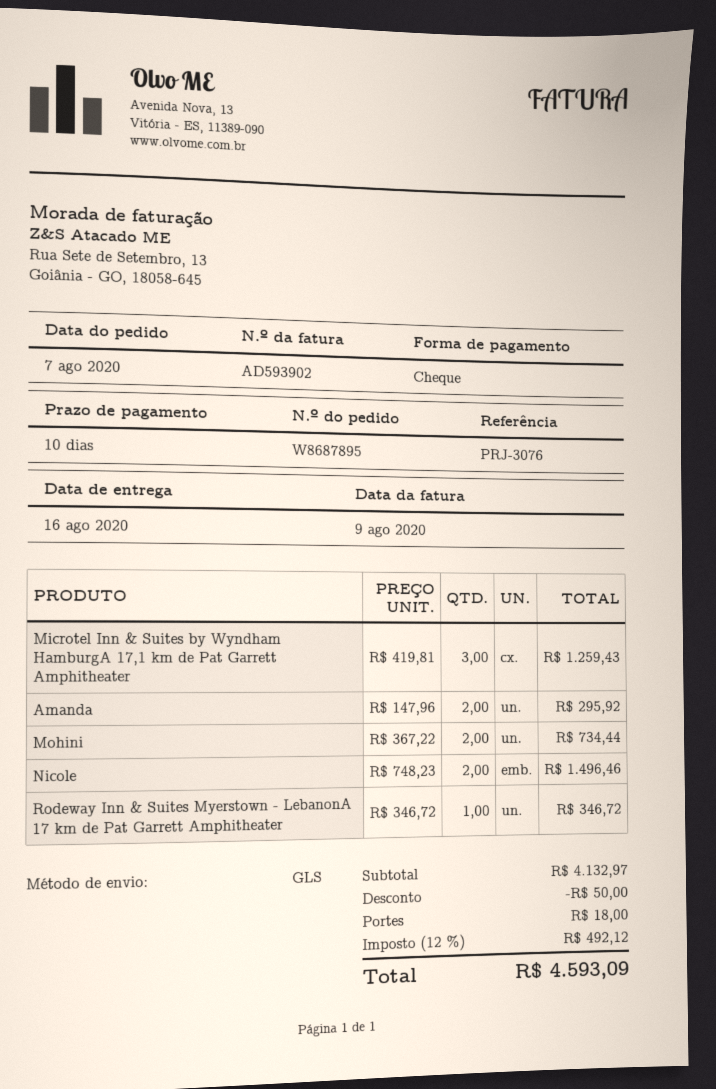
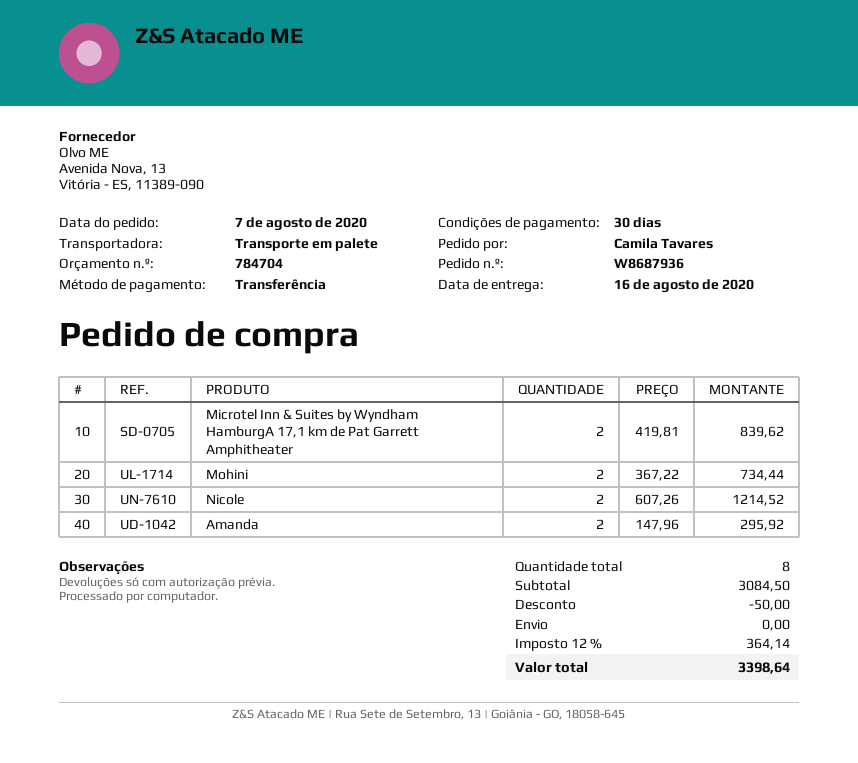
order number: W8687895 -> W8687936
payment terms: 10 days -> 30 days
payment method: cheque -> bank transfer
shipping method: GLS -> pallet freight
Microtel Inn & Suites by Wyndham HamburgA 17,1 km de Pat Garrett Amphitheater: 3 x 419.81 = 1259.43 -> 2 x 419.81 = 839.62
Nicole: 2 x 748.23 = 1496.46 -> 2 x 607.26 = 1214.52
Rodeway Inn & Suites Myerstown - LebanonA 17 km de Pat Garrett Amphitheater: 1 x 346.72 = 346.72 -> none
subtotal: 4132.97 -> 3084.50
shipping: 18.00 -> 0.00
tax: 12% = 492.12 -> 12% = 364.14
total: 4593.09 -> 3398.64

